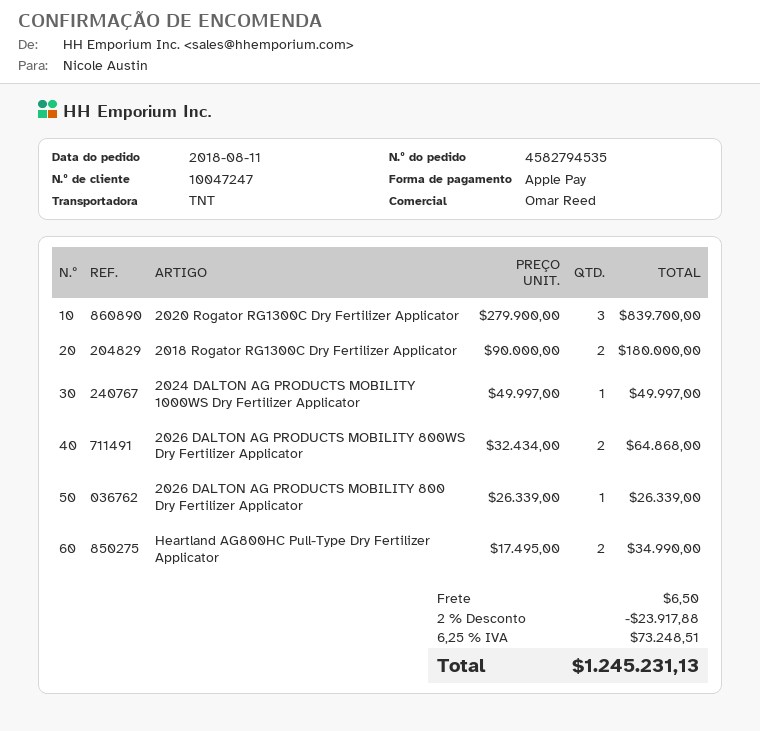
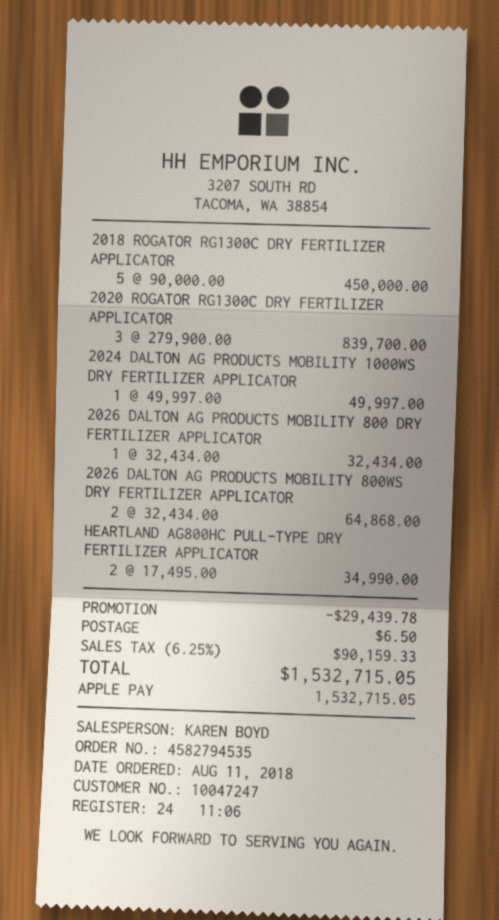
sales rep: Omar Reed -> KAREN BOYD
2018 Rogator RG1300C Dry Fertilizer Applicator: 2 x 90000.00 = 180000.00 -> 5 x 90000.00 = 450000.00
2026 DALTON AG PRODUCTS MOBILITY 800 Dry Fertilizer Applicator: 1 x 26339.00 = 26339.00 -> 1 x 32434.00 = 32434.00
discount: 23917.88 -> 29439.78
tax: 6.25% = 73248.51 -> 6.25% = 90159.33
total: 1245231.13 -> 1532715.05

